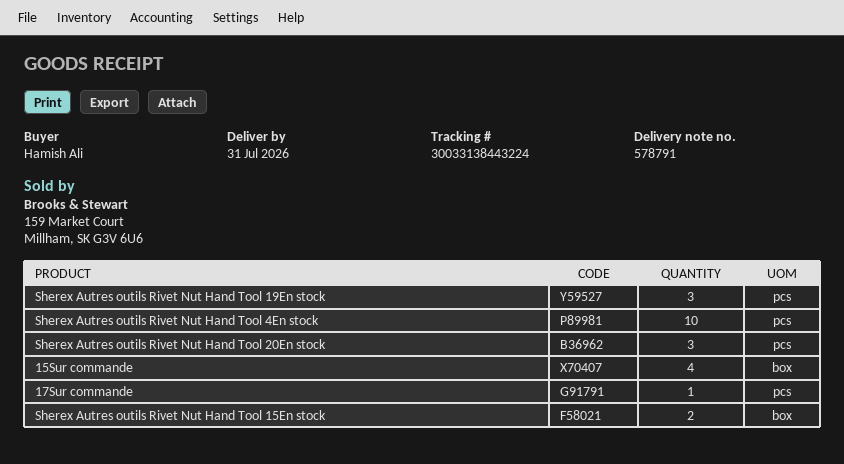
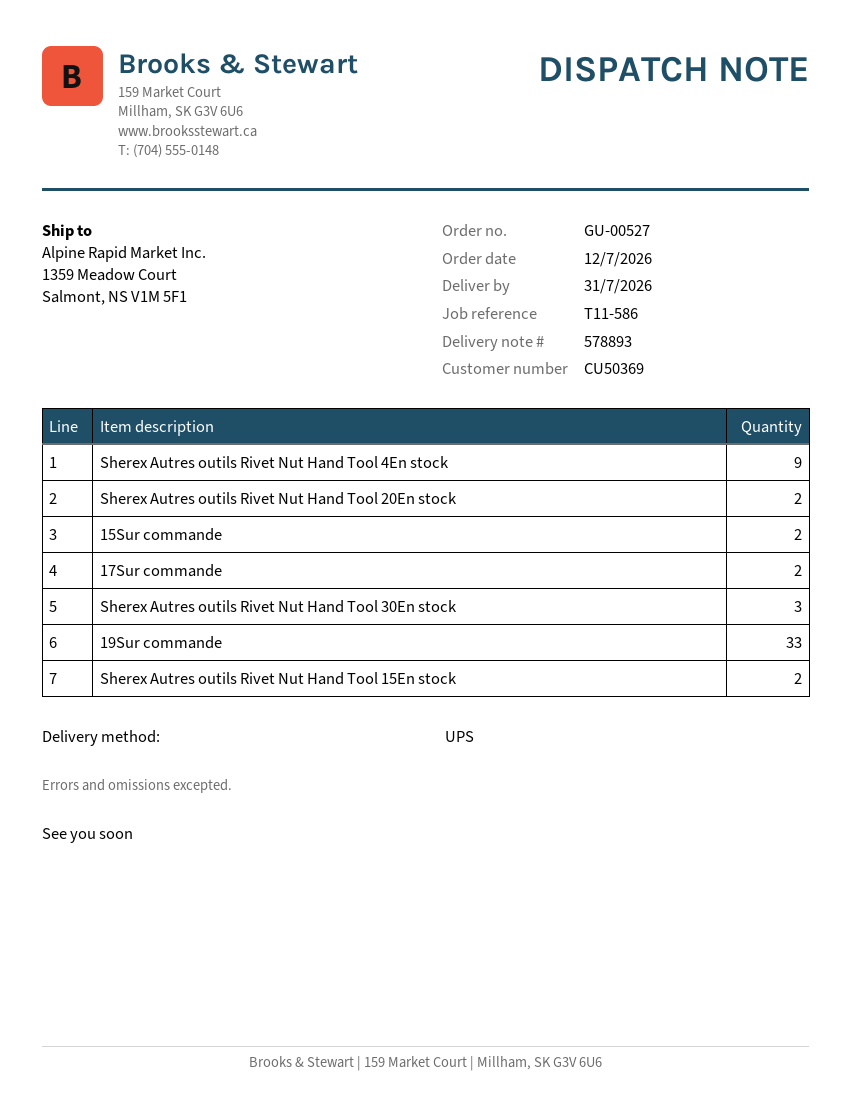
delivery note number: 578791 -> 578893
Sherex Autres outils Rivet Nut Hand Tool 19En stock: 3 -> none
Sherex Autres outils Rivet Nut Hand Tool 4En stock: 10 -> 9
Sherex Autres outils Rivet Nut Hand Tool 20En stock: 3 -> 2
15Sur commande: 4 -> 2
17Sur commande: 1 -> 2
Sherex Autres outils Rivet Nut Hand Tool 30En stock: none -> 3
19Sur commande: none -> 33

